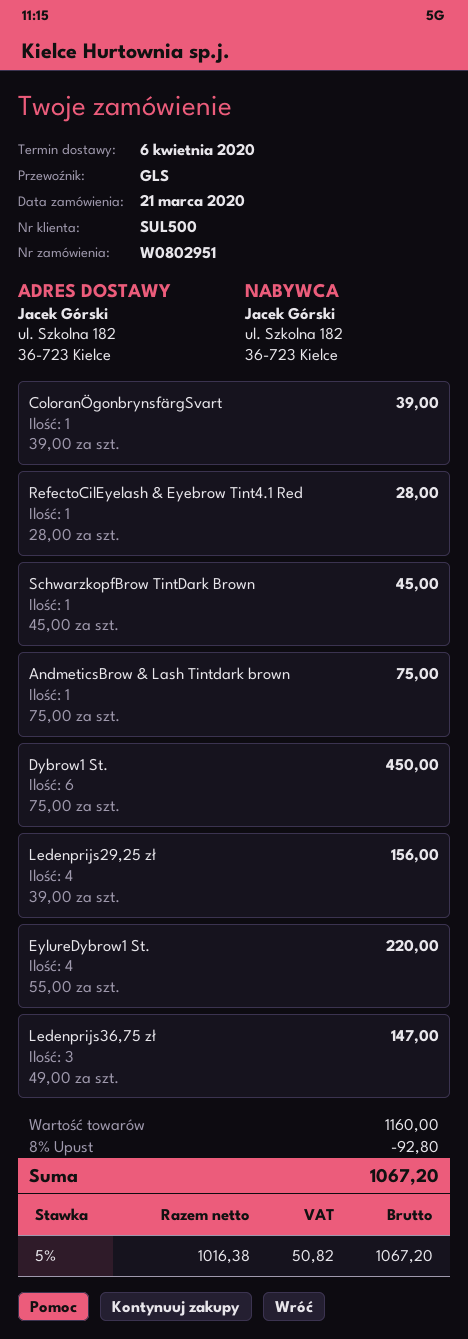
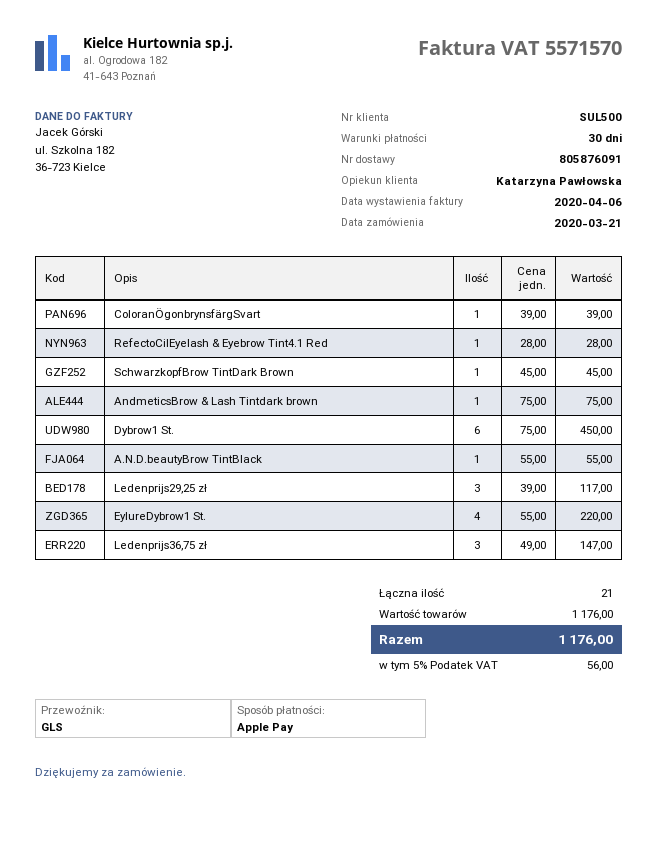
Ledenprijs29,25 zł: 4 x 39.00 = 156.00 -> 3 x 39.00 = 117.00
A.N.D.beautyBrow TintBlack: none -> 1 x 55.00 = 55.00
subtotal: 1160.00 -> 1176.00
discount: 8% = 92.80 -> none
tax: 5% = 50.82 -> 5% = 56.00
total: 1067.20 -> 1176.00

